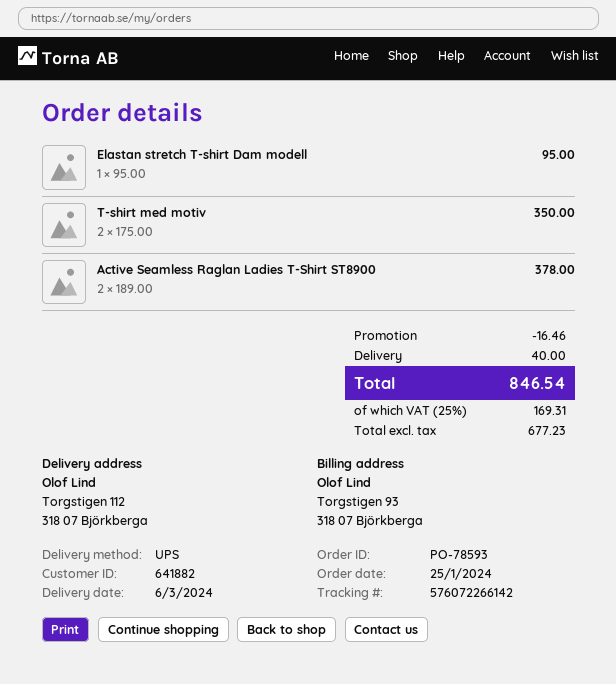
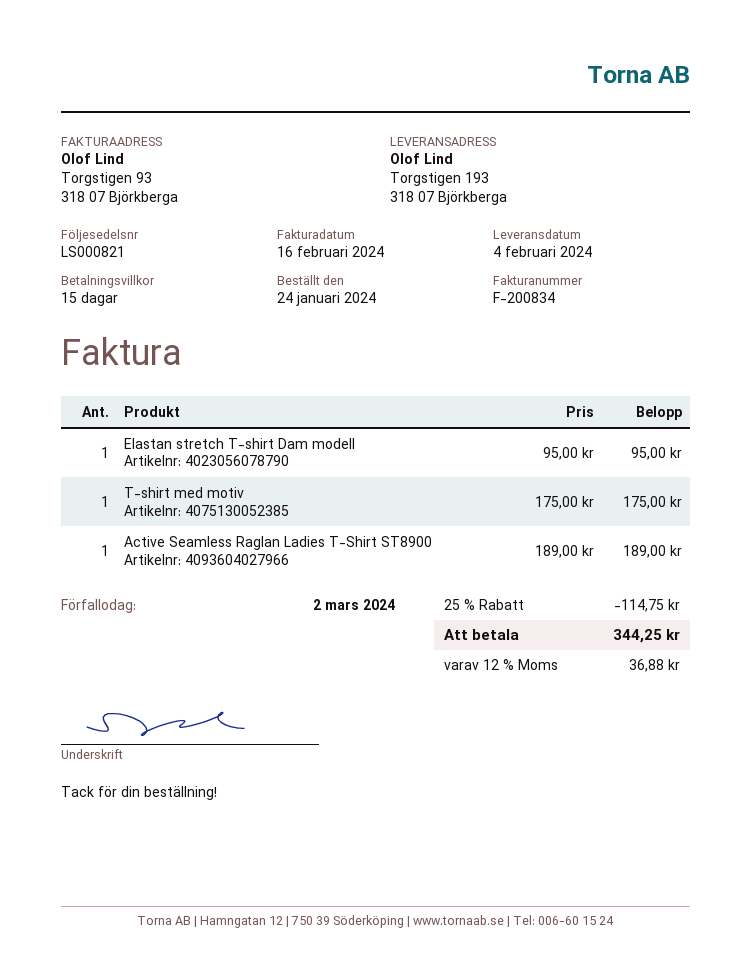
order date: 2024-01-25 -> 2024-01-24
delivery date: 2024-03-06 -> 2024-02-04
ship to: Torgstigen 112, 318 07 Björkberga -> Torgstigen 193, 318 07 Björkberga
T-shirt med motiv: 2 x 175.00 = 350.00 -> 1 x 175.00 = 175.00
Active Seamless Raglan Ladies T-Shirt ST8900: 2 x 189.00 = 378.00 -> 1 x 189.00 = 189.00
discount: 16.46 -> 114.75
shipping: 40.00 -> none
tax: 25% = 169.31 -> 12% = 36.88
total: 846.54 -> 344.25

